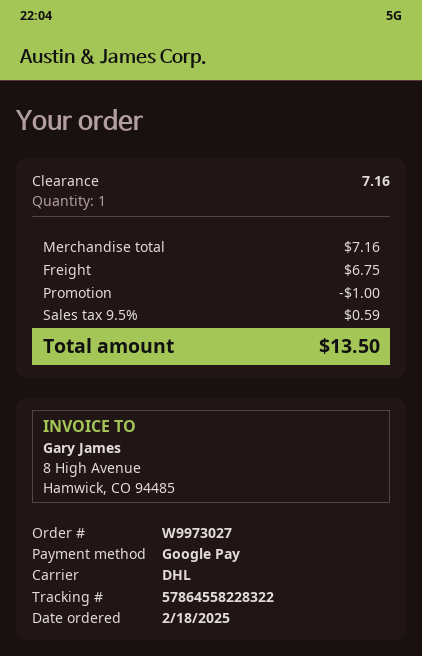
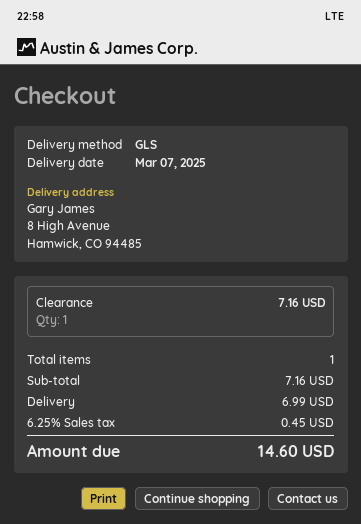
shipping method: DHL -> GLS
discount: 1.00 -> none
shipping: 6.75 -> 6.99
tax: 9.5% = 0.59 -> 6.25% = 0.45
total: 13.50 -> 14.60

